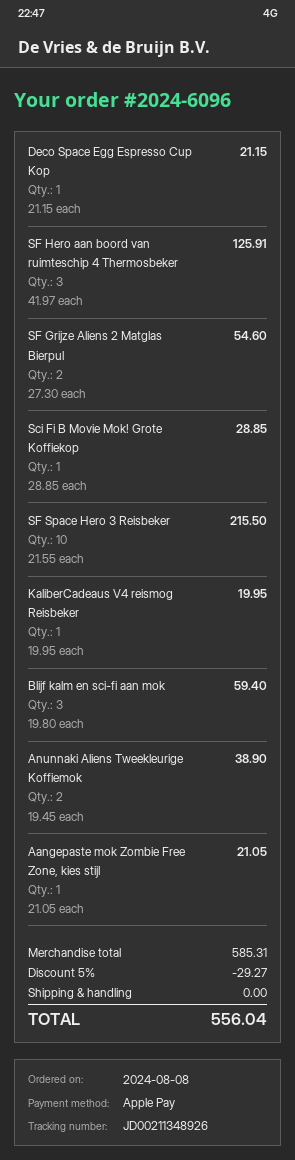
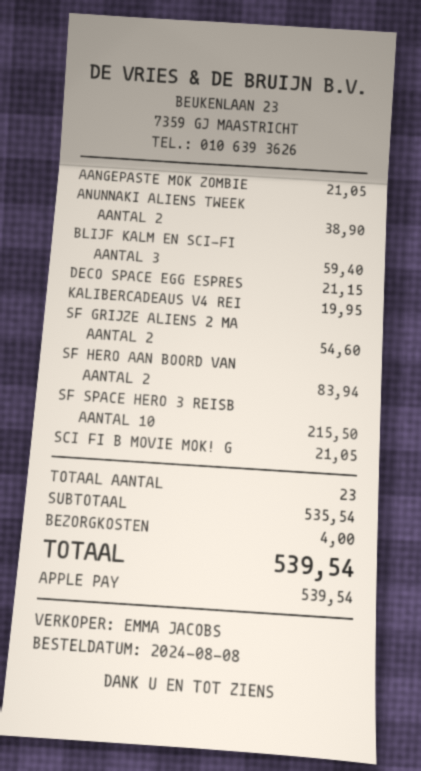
SF Hero aan boord van ruimteschip 4 Thermosbeker: 3 for 125.91 -> 2 for 83.94
Sci Fi B Movie Mok! Grote Koffiekop: 1 for 28.85 -> 1 for 21.05
subtotal: 585.31 -> 535.54
discount: 5% = 29.27 -> none
shipping: 0.00 -> 4.00
total: 556.04 -> 539.54

